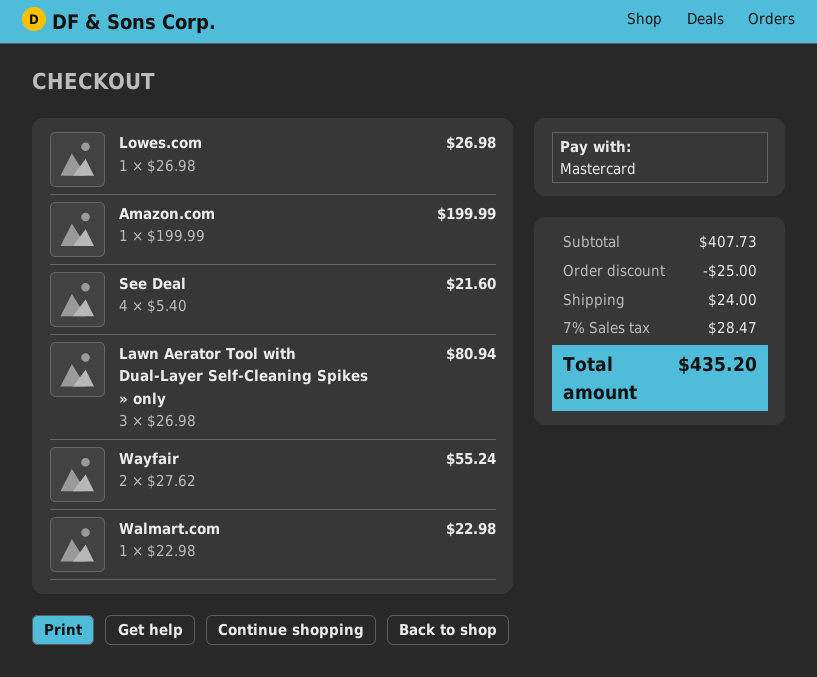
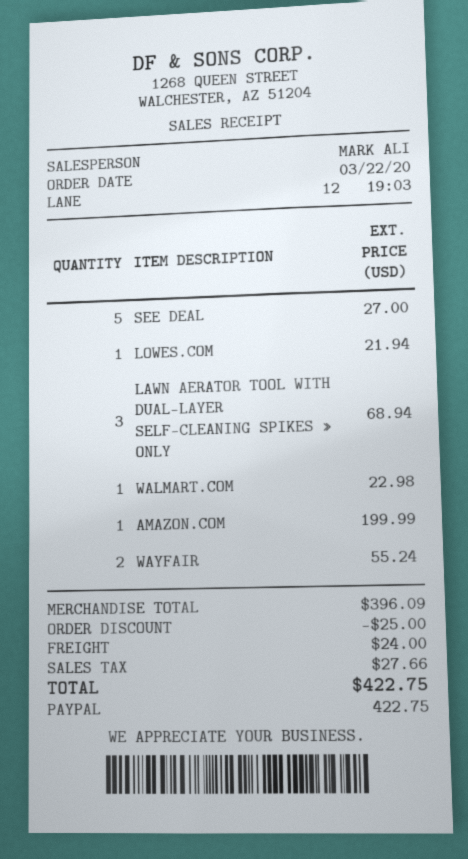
payment method: Mastercard -> PayPal
Lowes.com: 1 for 26.98 -> 1 for 21.94
See Deal: 4 for 21.60 -> 5 for 27.00
Lawn Aerator Tool with Dual-Layer Self-Cleaning Spikes » only: 3 for 80.94 -> 3 for 68.94
subtotal: 407.73 -> 396.09
tax: 28.47 -> 27.66
total: 435.20 -> 422.75

